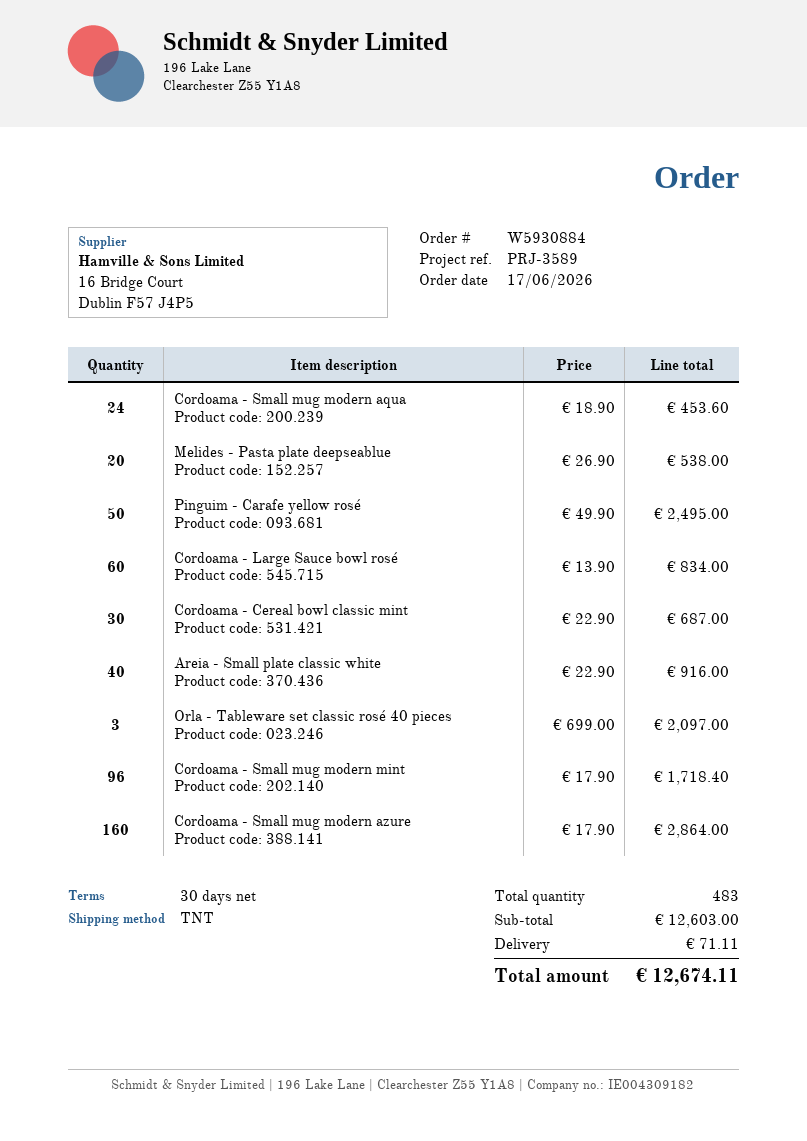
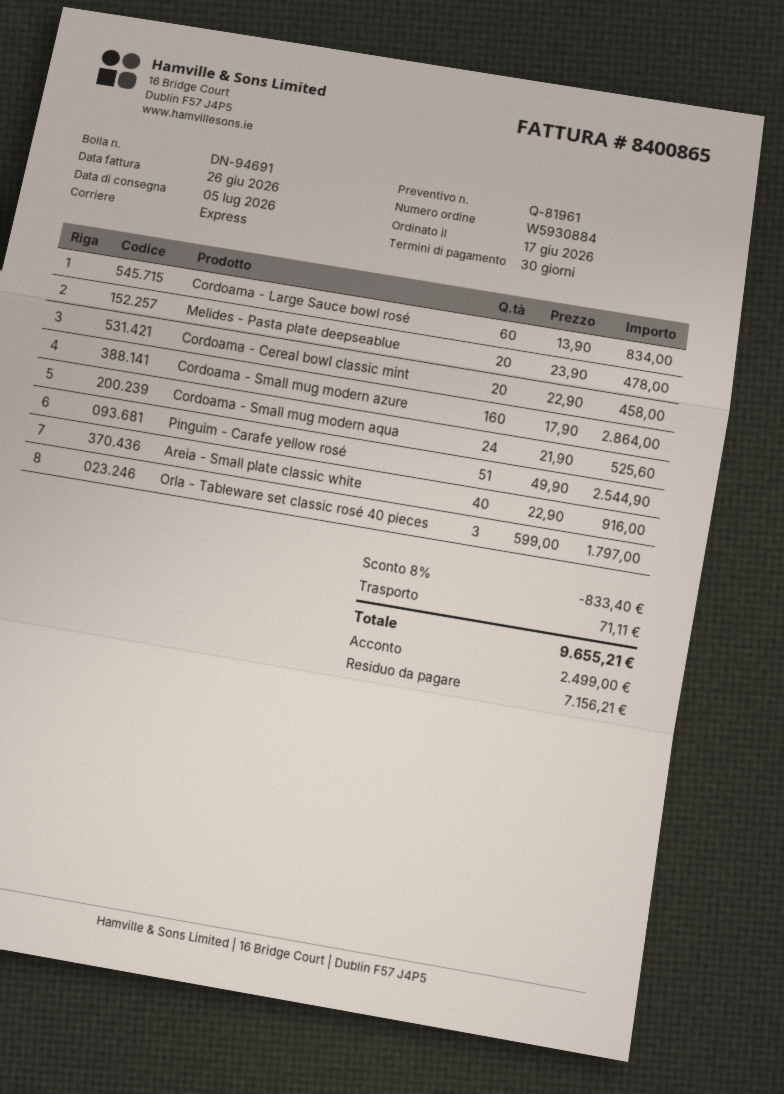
shipping method: TNT -> express
Cordoama - Small mug modern aqua: 24 x 18.90 = 453.60 -> 24 x 21.90 = 525.60
Melides - Pasta plate deepseablue: 20 x 26.90 = 538.00 -> 20 x 23.90 = 478.00
Pinguim - Carafe yellow rosé: 50 x 49.90 = 2495.00 -> 51 x 49.90 = 2544.90
Cordoama - Cereal bowl classic mint: 30 x 22.90 = 687.00 -> 20 x 22.90 = 458.00
Orla - Tableware set classic rosé 40 pieces: 3 x 699.00 = 2097.00 -> 3 x 599.00 = 1797.00
Cordoama - Small mug modern mint: 96 x 17.90 = 1718.40 -> none
discount: none -> 8% = 833.40
total: 12674.11 -> 9655.21

